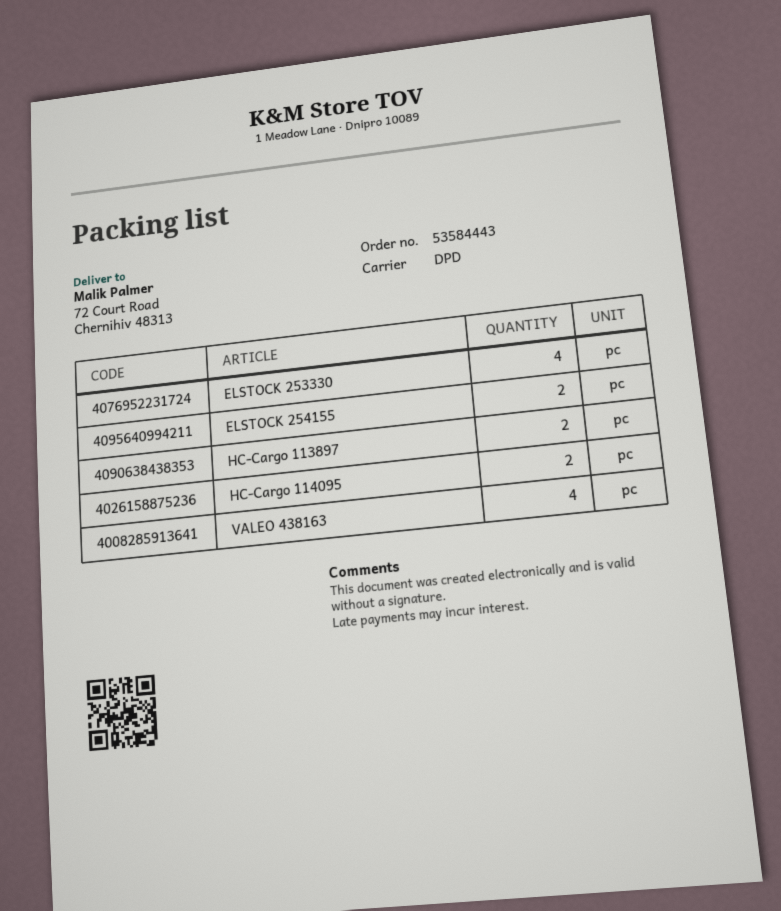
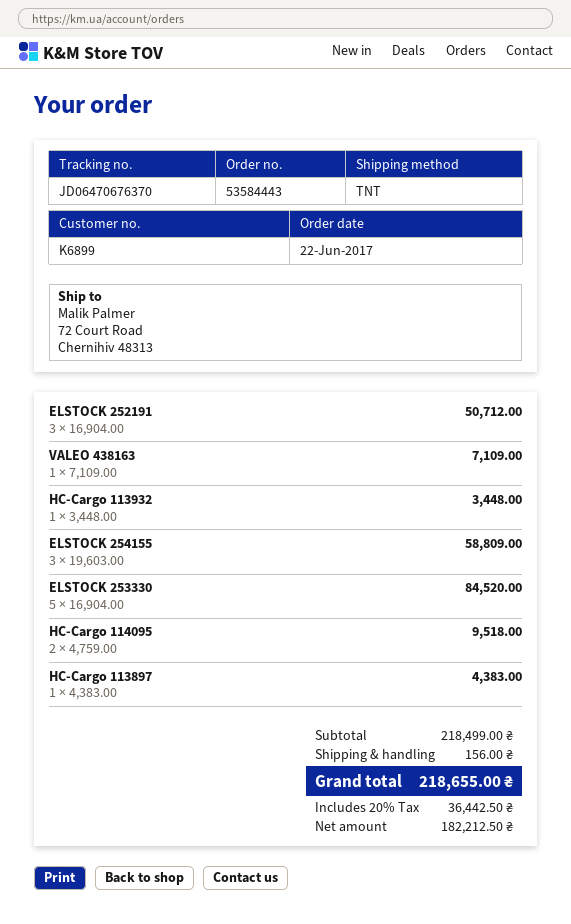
shipping method: DPD -> TNT
ELSTOCK 253330: 4 -> 5
ELSTOCK 254155: 2 -> 3
HC-Cargo 113897: 2 -> 1
VALEO 438163: 4 -> 1
ELSTOCK 252191: none -> 3
HC-Cargo 113932: none -> 1

